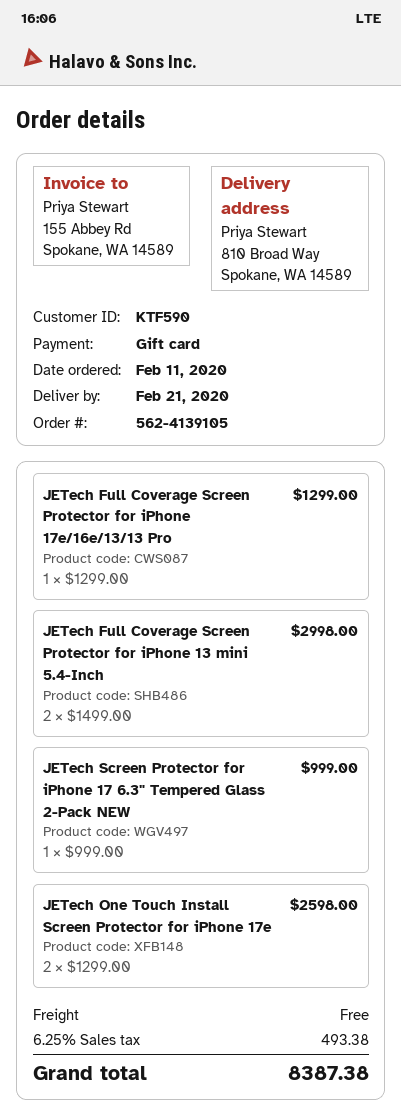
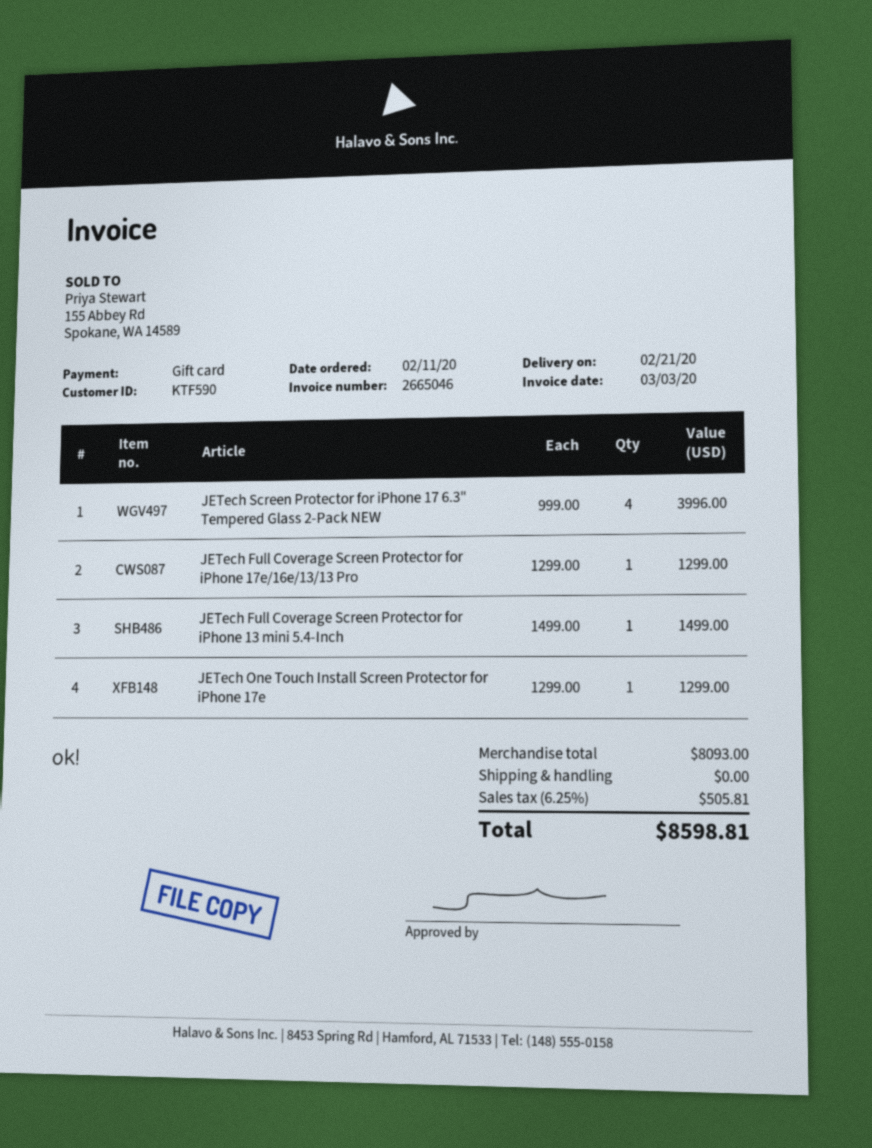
JETech Full Coverage Screen Protector for iPhone 13 mini 5.4-Inch: 2 x 1499.00 = 2998.00 -> 1 x 1499.00 = 1499.00
JETech Screen Protector for iPhone 17 6.3" Tempered Glass 2-Pack NEW: 1 x 999.00 = 999.00 -> 4 x 999.00 = 3996.00
JETech One Touch Install Screen Protector for iPhone 17e: 2 x 1299.00 = 2598.00 -> 1 x 1299.00 = 1299.00
tax: 6.25% = 493.38 -> 6.25% = 505.81
total: 8387.38 -> 8598.81

